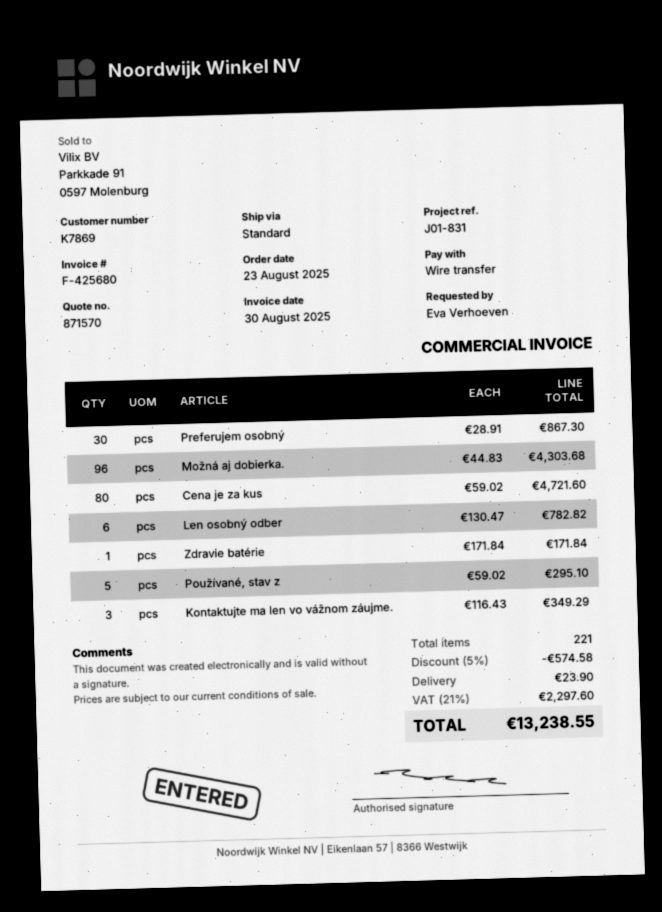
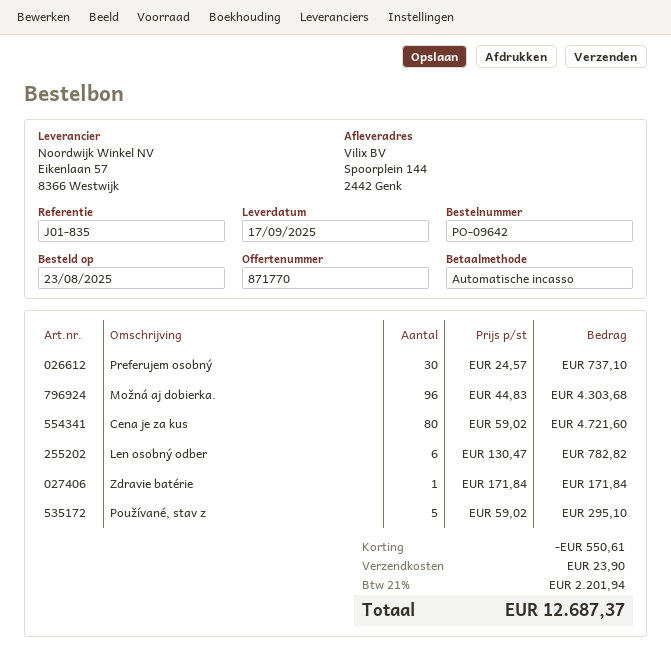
quote number: 871570 -> 871770
reference: J01-831 -> J01-835
payment method: bank transfer -> direct debit
Preferujem osobný: 30 x 28.91 = 867.30 -> 30 x 24.57 = 737.10
Kontaktujte ma len vo vážnom záujme.: 3 x 116.43 = 349.29 -> none
discount: 574.58 -> 550.61
tax: 21% = 2297.60 -> 21% = 2201.94
total: 13238.55 -> 12687.37

